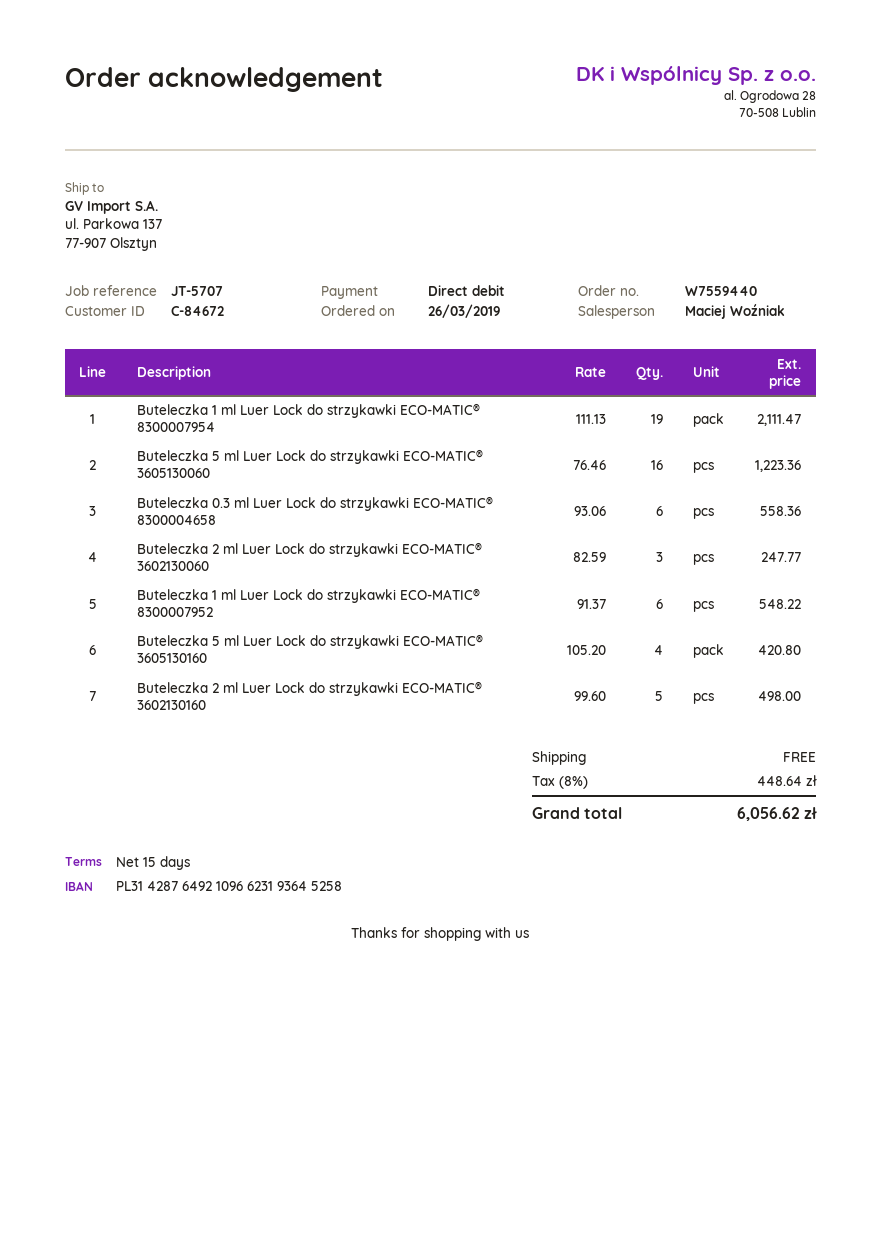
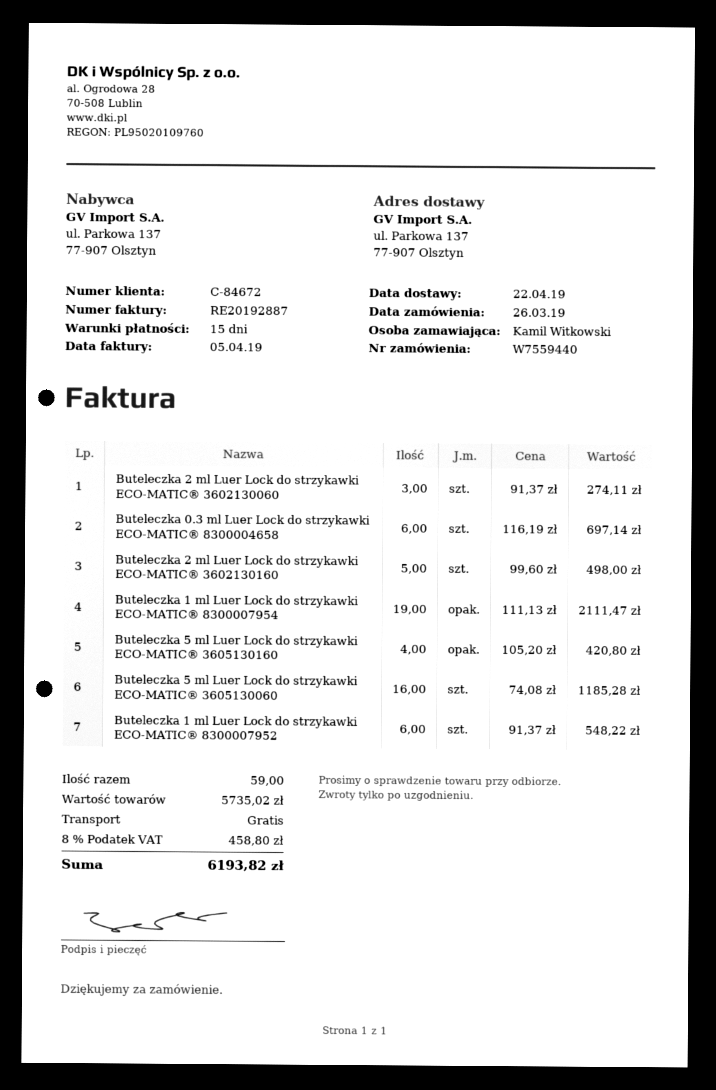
Buteleczka 5 ml Luer Lock do strzykawki ECO-MATIC® 3605130060: 16 x 76.46 = 1223.36 -> 16 x 74.08 = 1185.28
Buteleczka 0.3 ml Luer Lock do strzykawki ECO-MATIC® 8300004658: 6 x 93.06 = 558.36 -> 6 x 116.19 = 697.14
Buteleczka 2 ml Luer Lock do strzykawki ECO-MATIC® 3602130060: 3 x 82.59 = 247.77 -> 3 x 91.37 = 274.11
tax: 8% = 448.64 -> 8% = 458.80
total: 6056.62 -> 6193.82

